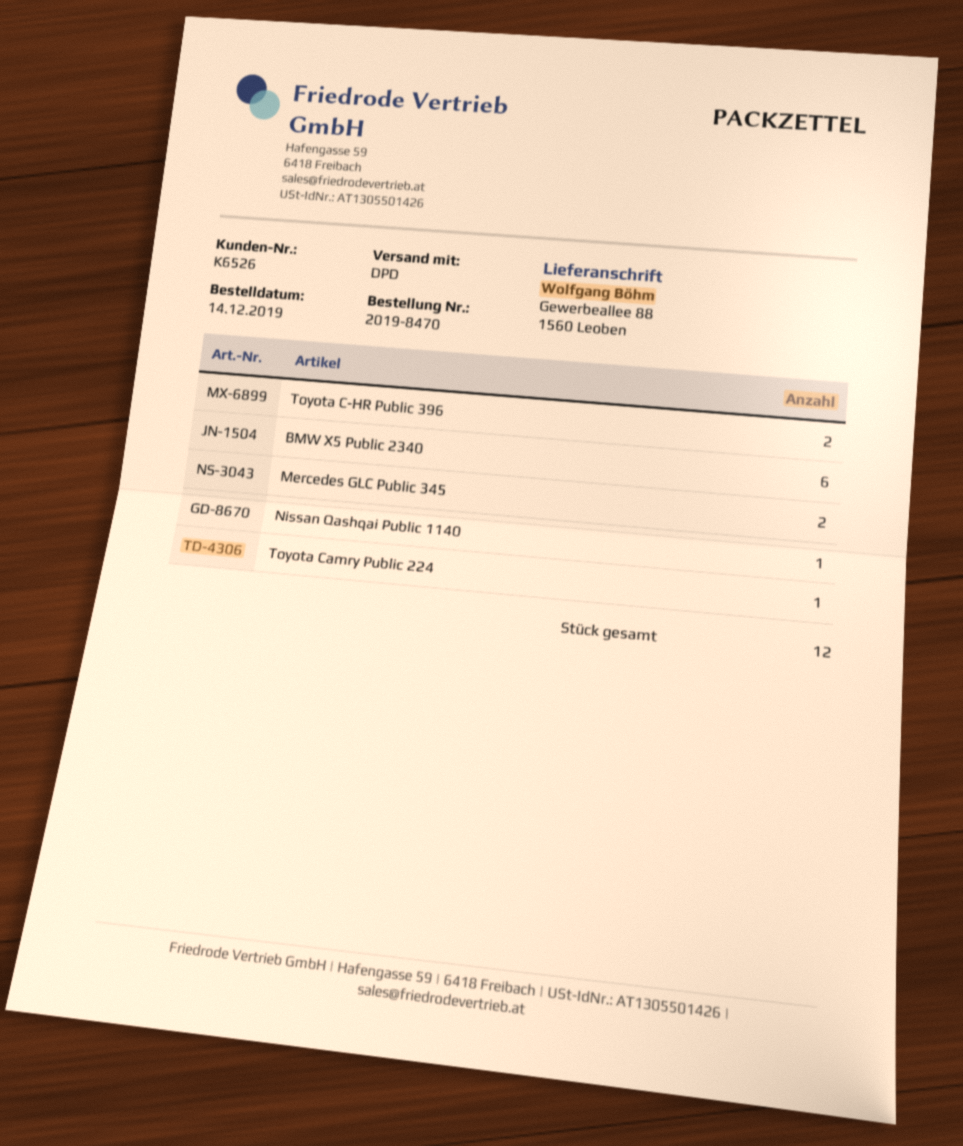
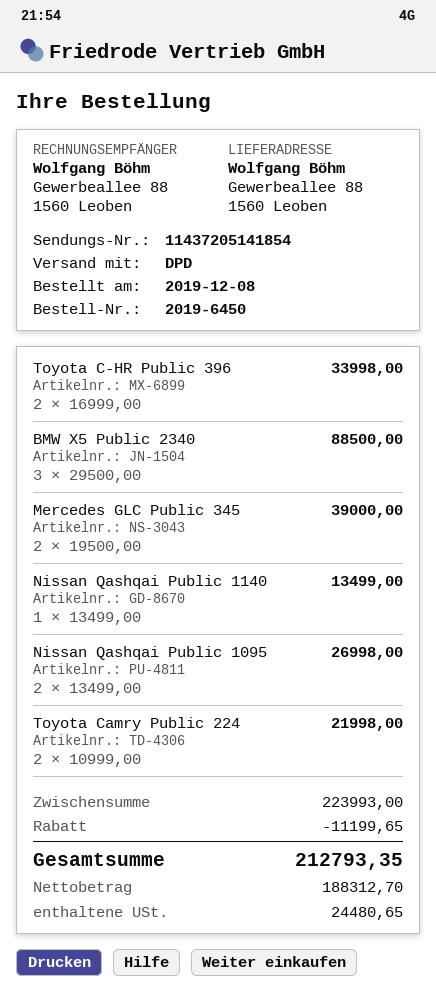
order number: 2019-8470 -> 2019-6450
order date: 2019-12-14 -> 2019-12-08
BMW X5 Public 2340: 6 -> 3
Toyota Camry Public 224: 1 -> 2
Nissan Qashqai Public 1095: none -> 2

